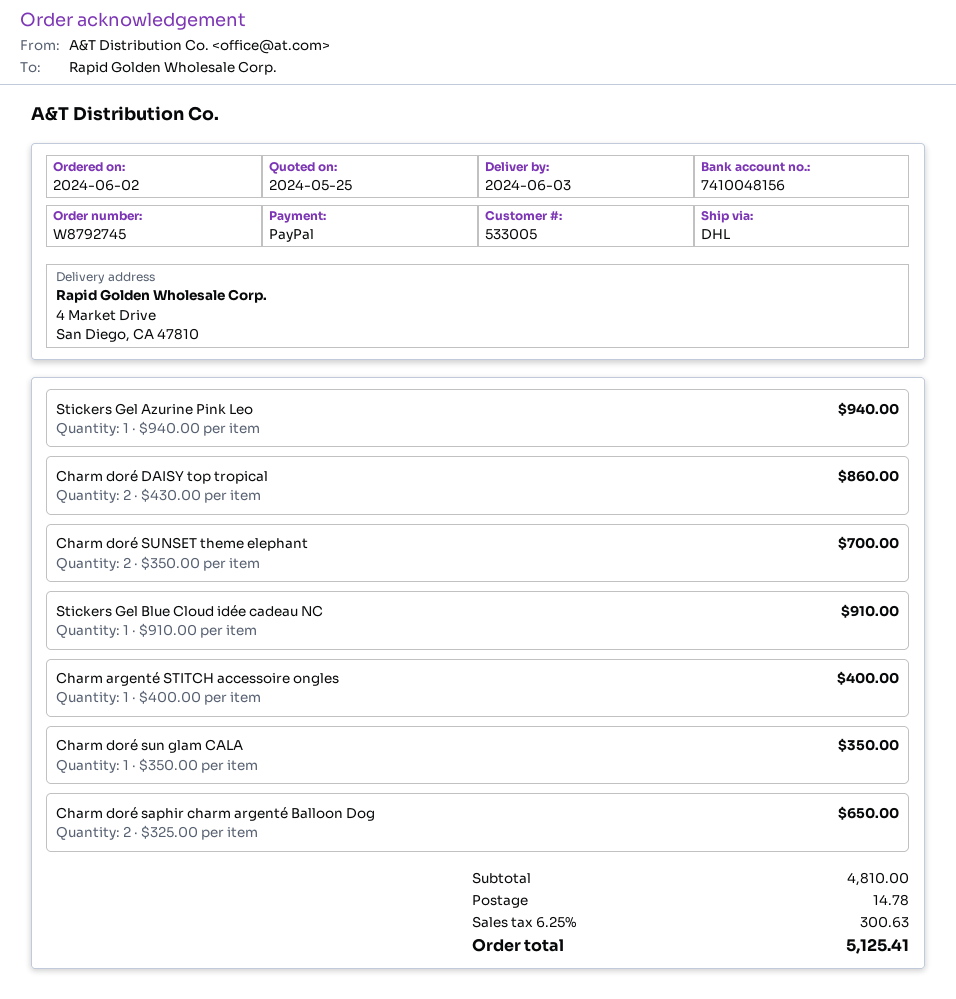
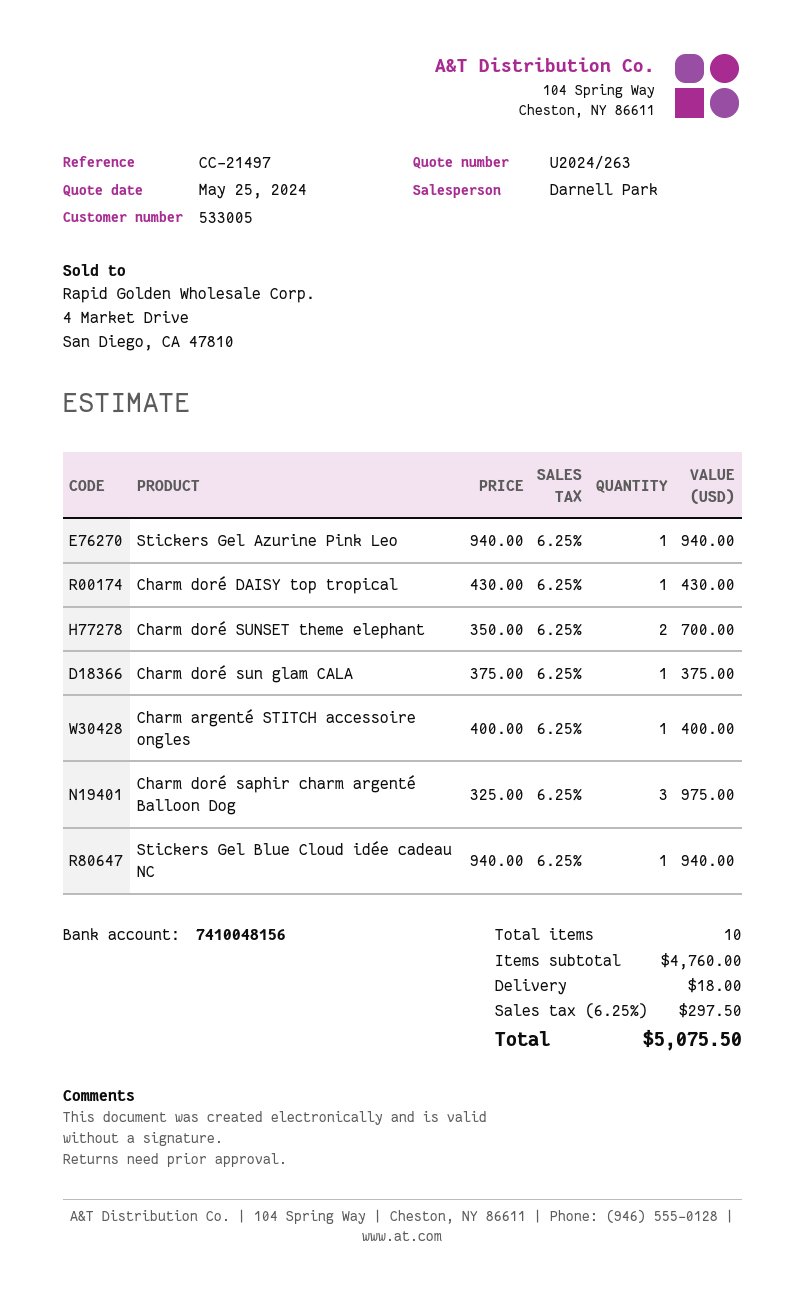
Charm doré DAISY top tropical: 2 x 430.00 = 860.00 -> 1 x 430.00 = 430.00
Stickers Gel Blue Cloud idée cadeau NC: 1 x 910.00 = 910.00 -> 1 x 940.00 = 940.00
Charm doré sun glam CALA: 1 x 350.00 = 350.00 -> 1 x 375.00 = 375.00
Charm doré saphir charm argenté Balloon Dog: 2 x 325.00 = 650.00 -> 3 x 325.00 = 975.00
subtotal: 4810.00 -> 4760.00
shipping: 14.78 -> 18.00
tax: 6.25% = 300.63 -> 6.25% = 297.50
total: 5125.41 -> 5075.50

